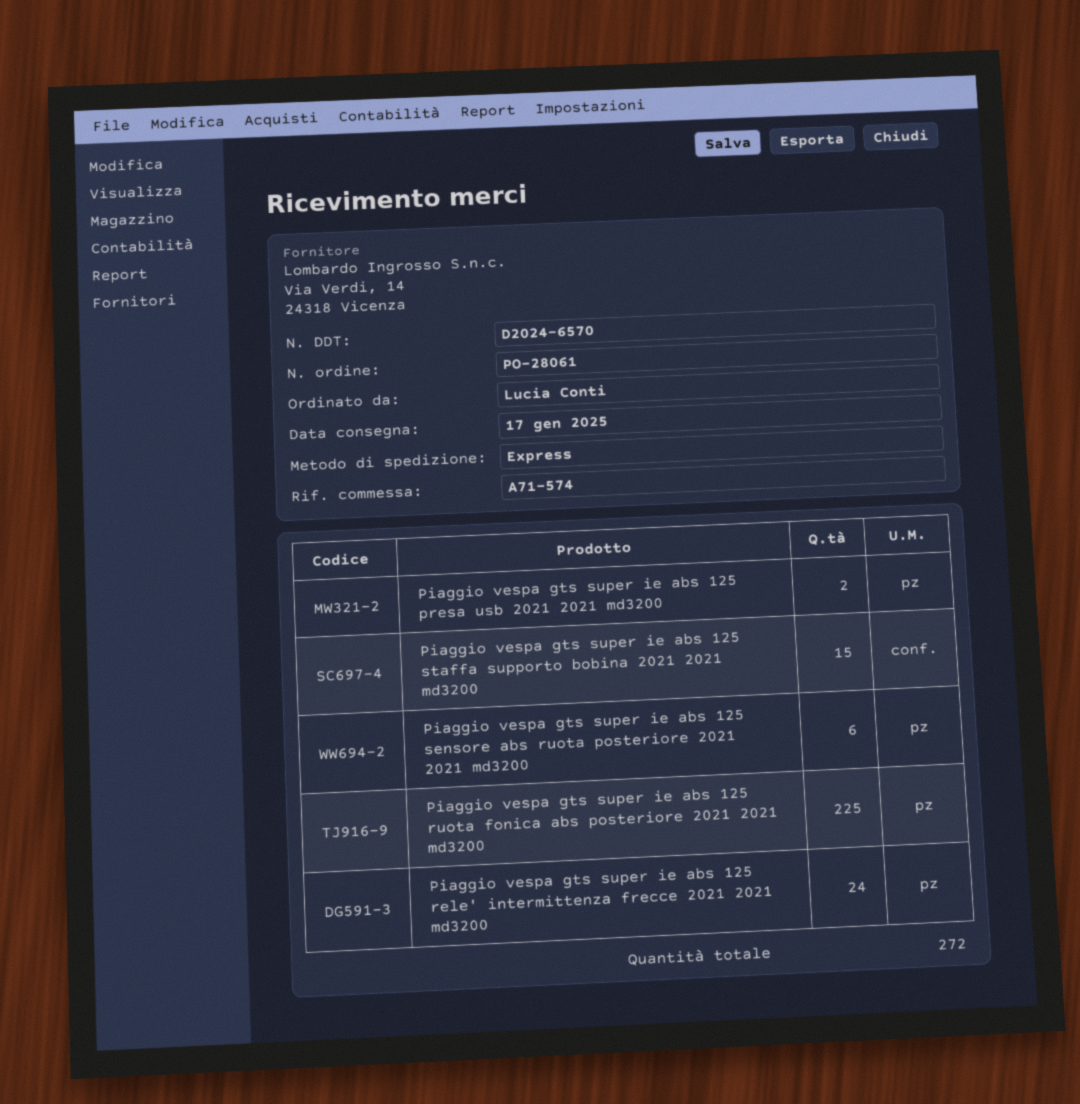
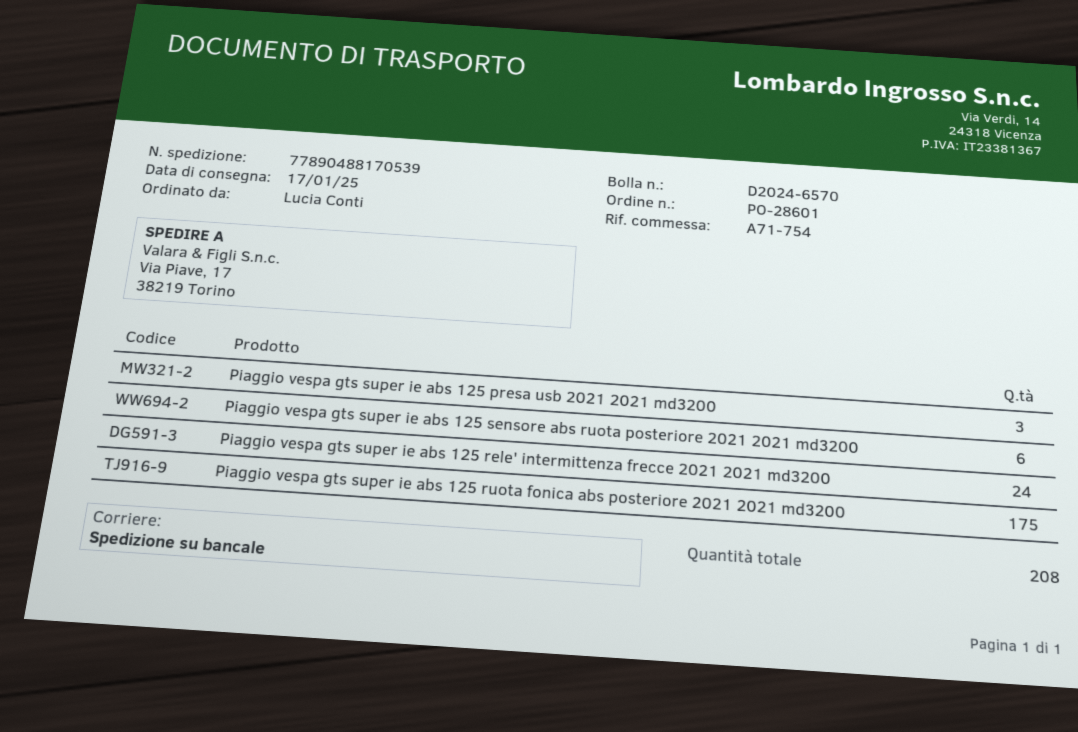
order number: PO-28061 -> PO-28601
reference: A71-574 -> A71-754
shipping method: express -> pallet freight
Piaggio vespa gts super ie abs 125 presa usb 2021 2021 md3200: 2 -> 3
Piaggio vespa gts super ie abs 125 staffa supporto bobina 2021 2021 md3200: 15 -> none
Piaggio vespa gts super ie abs 125 ruota fonica abs posteriore 2021 2021 md3200: 225 -> 175
total quantity: 272 -> 208

